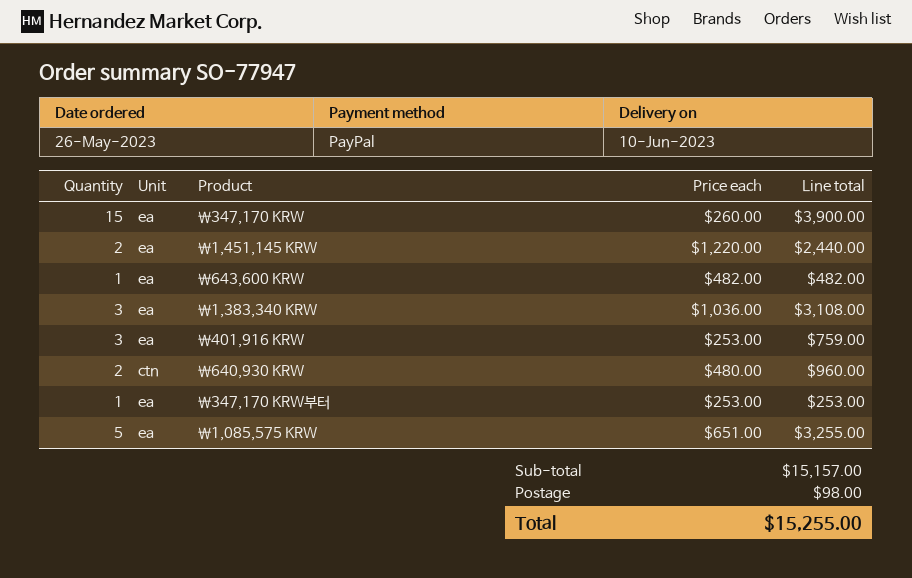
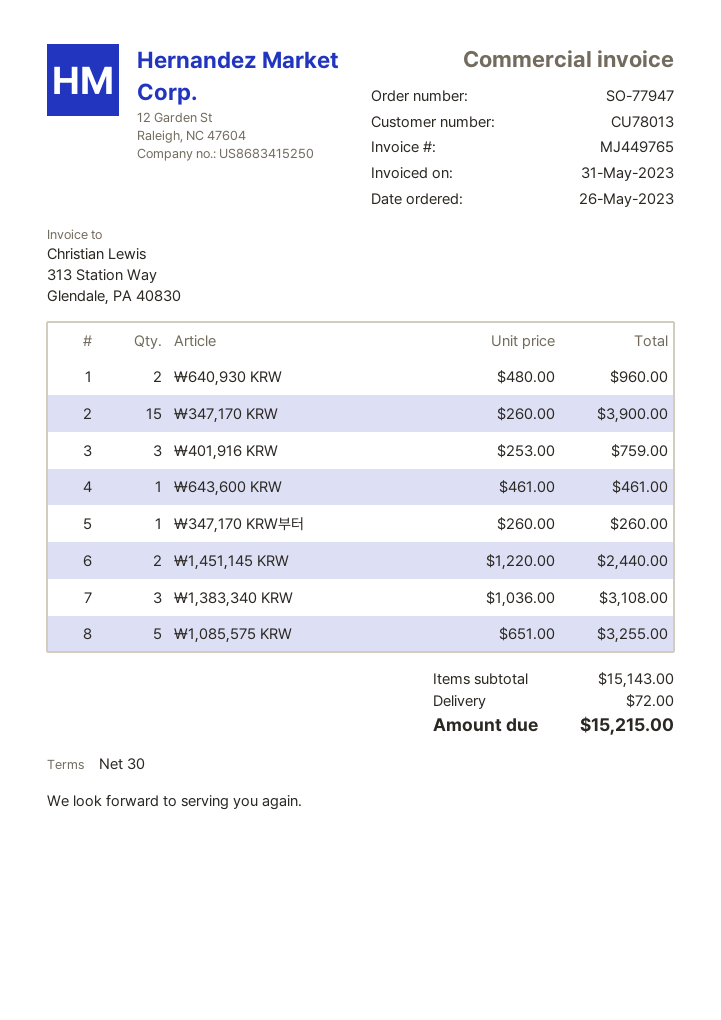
₩643,600 KRW: 1 x 482.00 = 482.00 -> 1 x 461.00 = 461.00
₩347,170 KRW부터: 1 x 253.00 = 253.00 -> 1 x 260.00 = 260.00
subtotal: 15157.00 -> 15143.00
shipping: 98.00 -> 72.00
total: 15255.00 -> 15215.00

